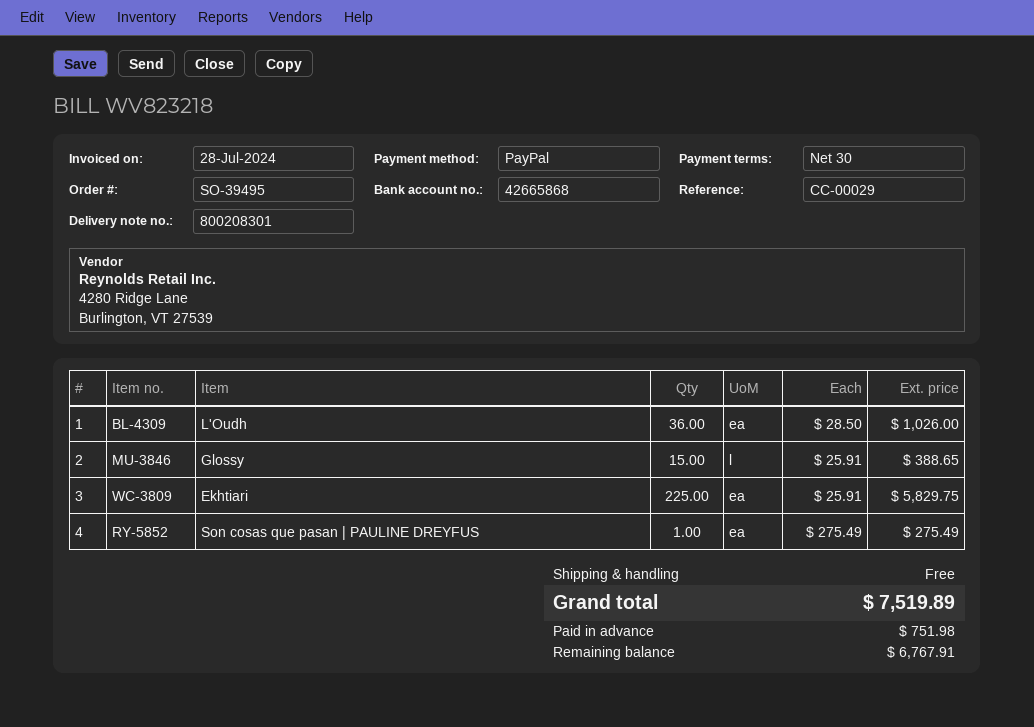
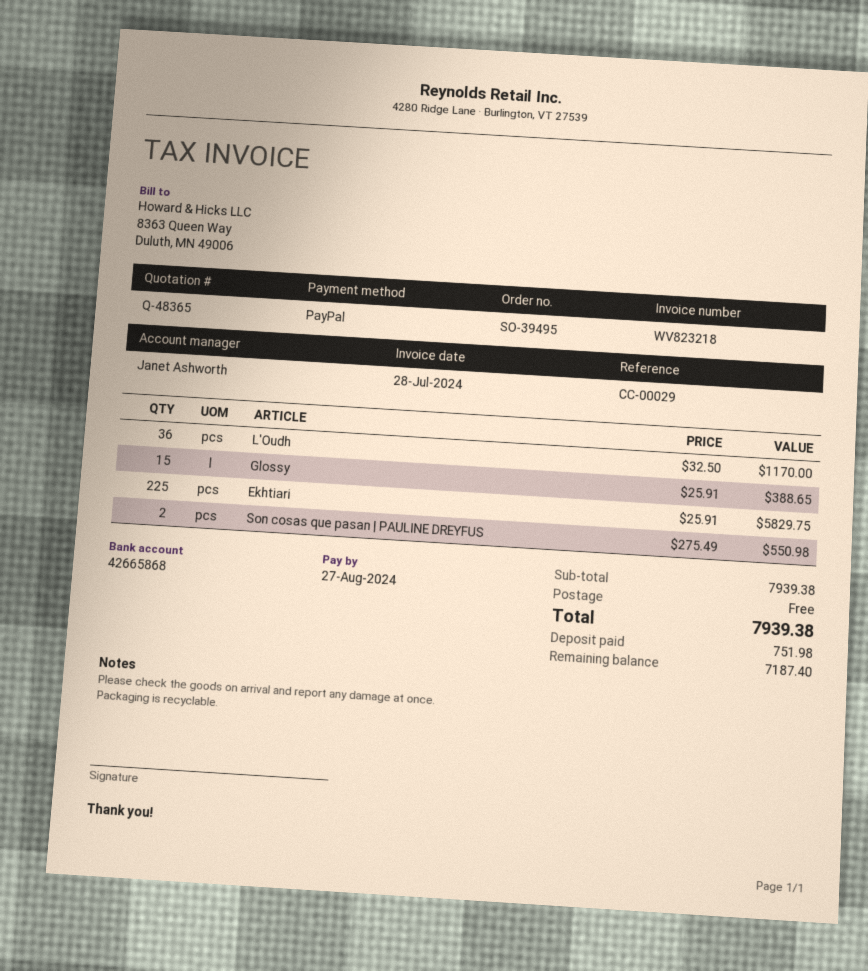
L'Oudh: 36 x 28.50 = 1026.00 -> 36 x 32.50 = 1170.00
Son cosas que pasan | PAULINE DREYFUS: 1 x 275.49 = 275.49 -> 2 x 275.49 = 550.98
total: 7519.89 -> 7939.38
balance: 6767.91 -> 7187.40

